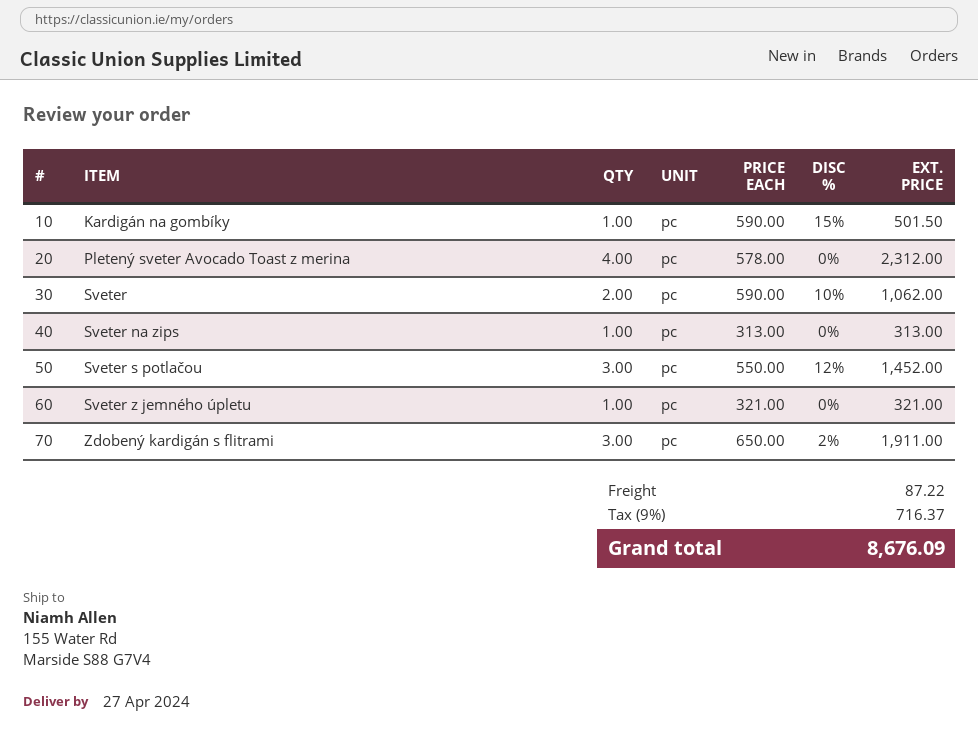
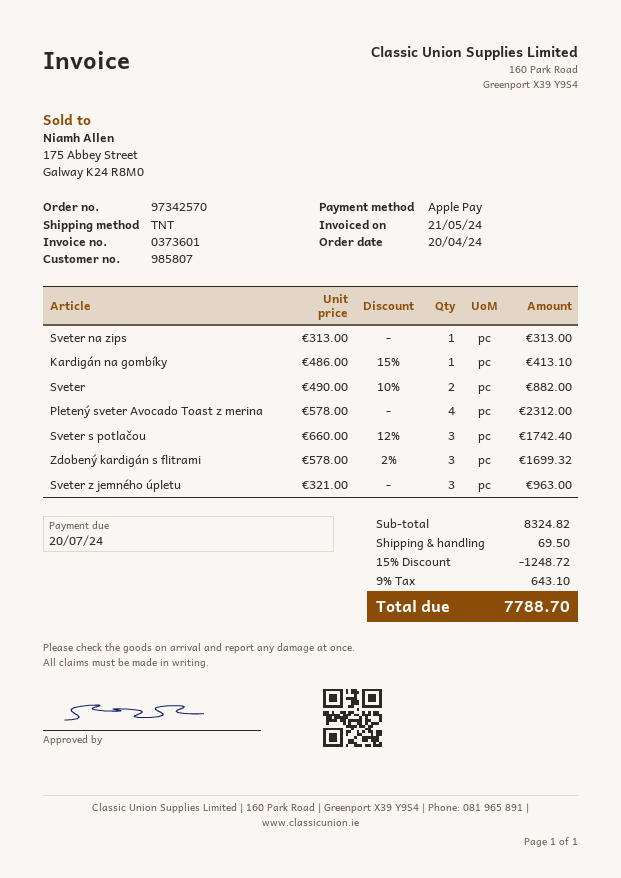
Kardigán na gombíky: 1 x 590.00 - 15% = 501.50 -> 1 x 486.00 - 15% = 413.10
Sveter: 2 x 590.00 - 10% = 1062.00 -> 2 x 490.00 - 10% = 882.00
Sveter s potlačou: 3 x 550.00 - 12% = 1452.00 -> 3 x 660.00 - 12% = 1742.40
Sveter z jemného úpletu: 1 x 321.00 = 321.00 -> 3 x 321.00 = 963.00
Zdobený kardigán s flitrami: 3 x 650.00 - 2% = 1911.00 -> 3 x 578.00 - 2% = 1699.32
discount: none -> 15% = 1248.72
shipping: 87.22 -> 69.50
tax: 9% = 716.37 -> 9% = 643.10
total: 8676.09 -> 7788.70

